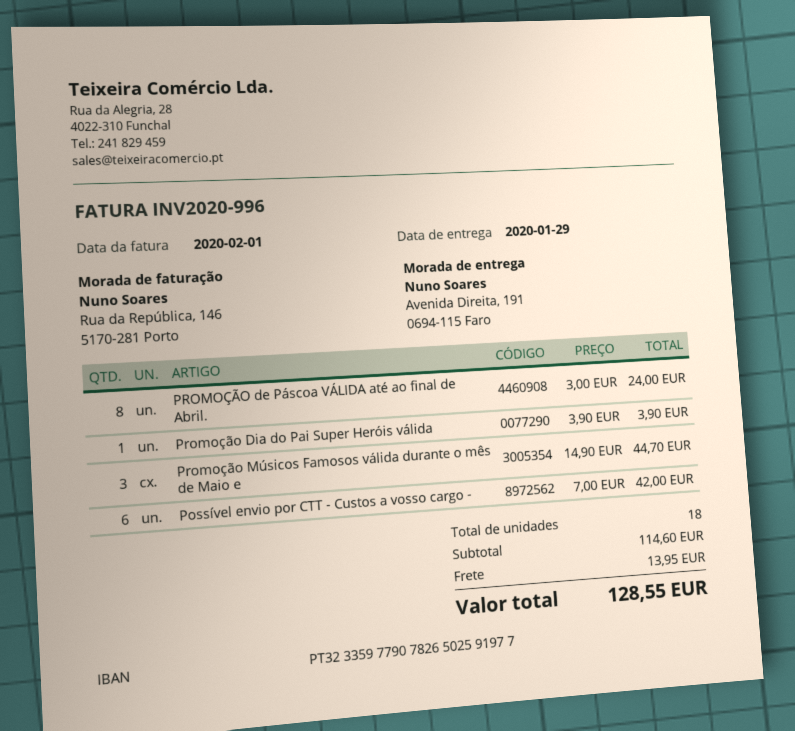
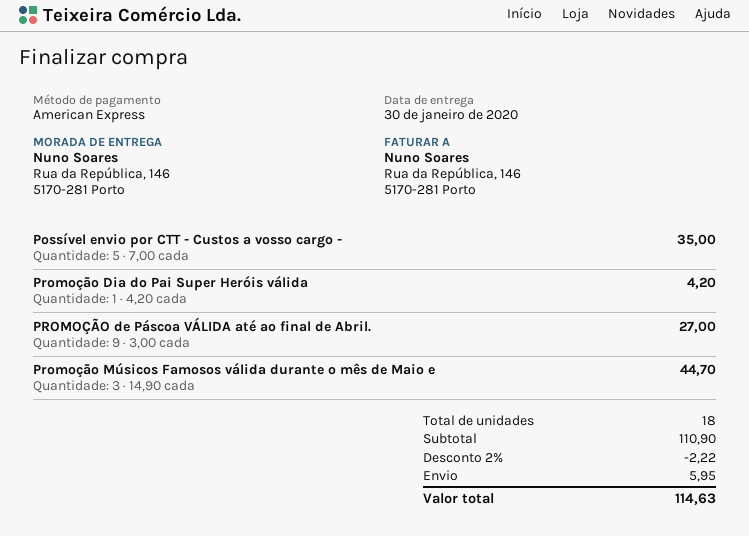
delivery date: 2020-01-29 -> 2020-01-30
ship to: Avenida Direita, 191, 0694-115 Faro -> Rua da República, 146, 5170-281 Porto
PROMOÇÃO de Páscoa VÁLIDA até ao final de Abril.: 8 x 3.00 = 24.00 -> 9 x 3.00 = 27.00
Promoção Dia do Pai Super Heróis válida: 1 x 3.90 = 3.90 -> 1 x 4.20 = 4.20
Possível envio por CTT - Custos a vosso cargo -: 6 x 7.00 = 42.00 -> 5 x 7.00 = 35.00
subtotal: 114.60 -> 110.90
discount: none -> 2% = 2.22
shipping: 13.95 -> 5.95
total: 128.55 -> 114.63

